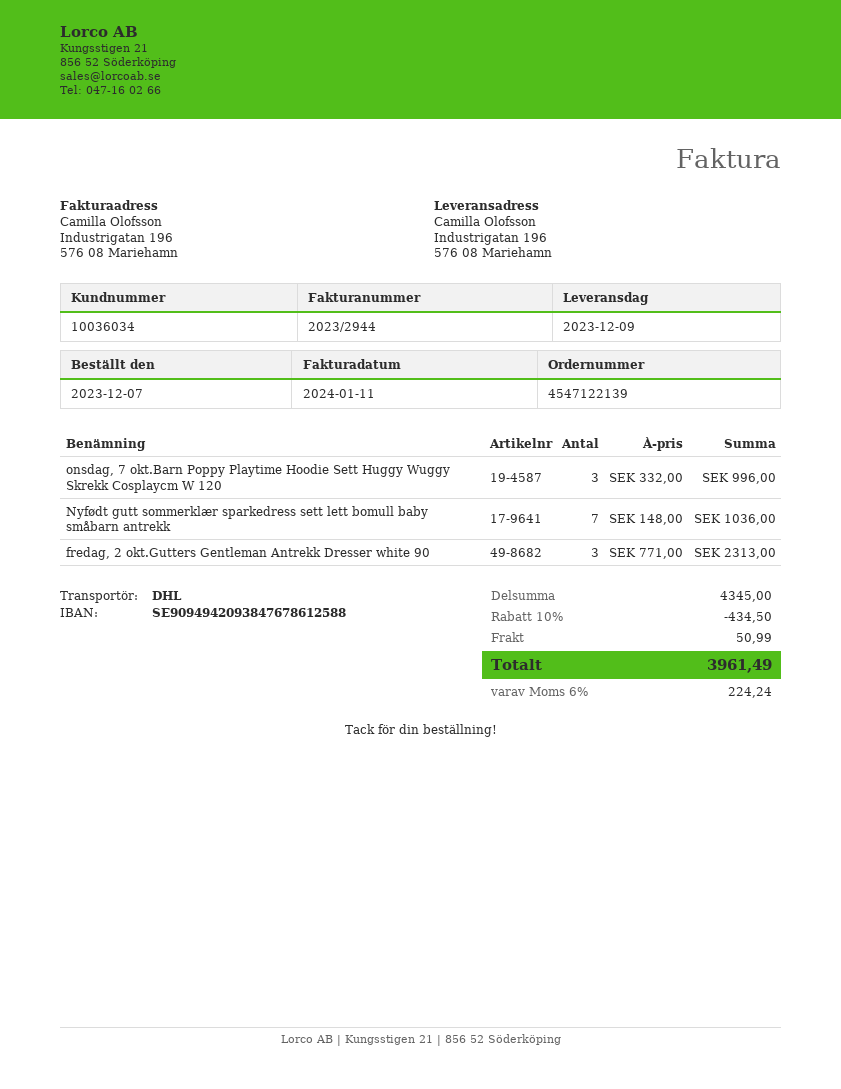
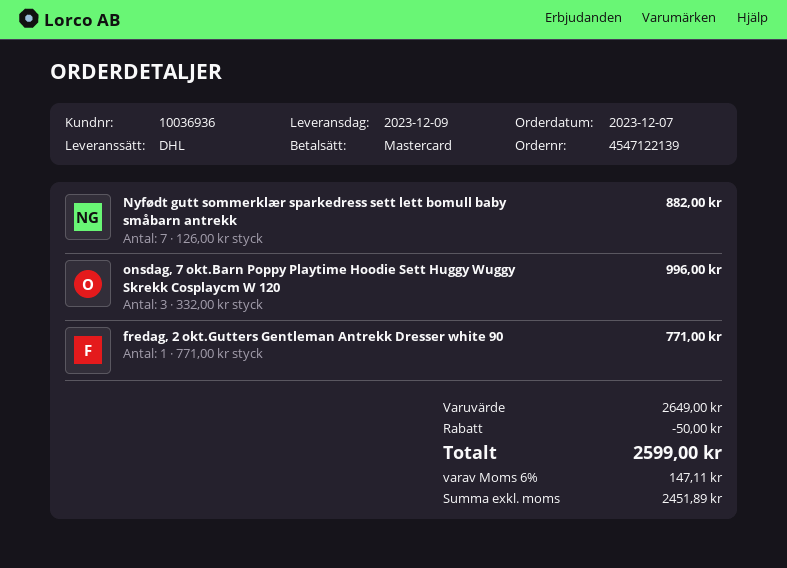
customer number: 10036034 -> 10036936
Nyfødt gutt sommerklær sparkedress sett lett bomull baby småbarn antrekk: 7 x 148.00 = 1036.00 -> 7 x 126.00 = 882.00
fredag, 2 okt.Gutters Gentleman Antrekk Dresser white 90: 3 x 771.00 = 2313.00 -> 1 x 771.00 = 771.00
subtotal: 4345.00 -> 2649.00
discount: 434.50 -> 50.00
shipping: 50.99 -> none
tax: 6% = 224.24 -> 6% = 147.11
total: 3961.49 -> 2599.00

